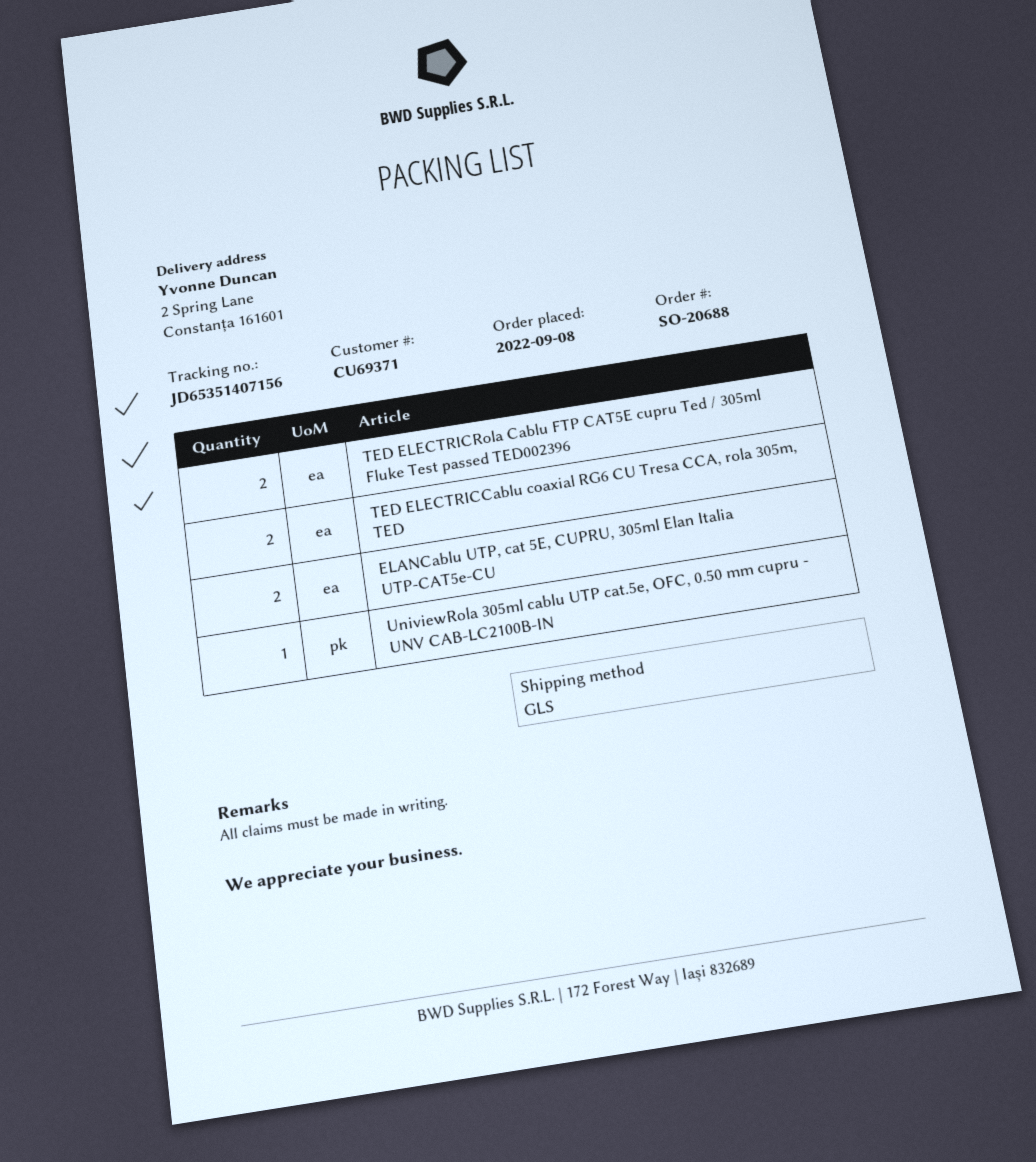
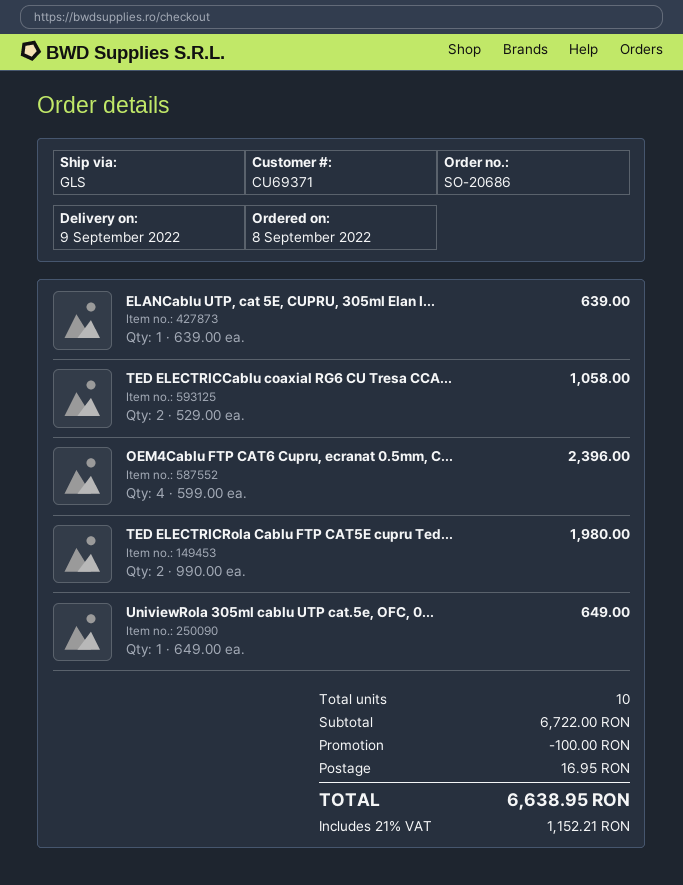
order number: SO-20688 -> SO-20686
ELANCablu UTP, cat 5E, CUPRU, 305ml Elan Italia UTP-CAT5e-CU: 2 -> 1
OEM4Cablu FTP CAT6 Cupru, ecranat 0.5mm, C...: none -> 4

